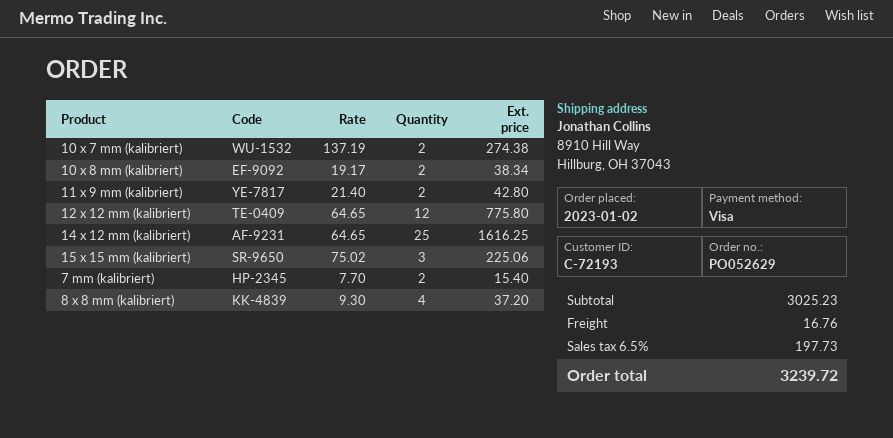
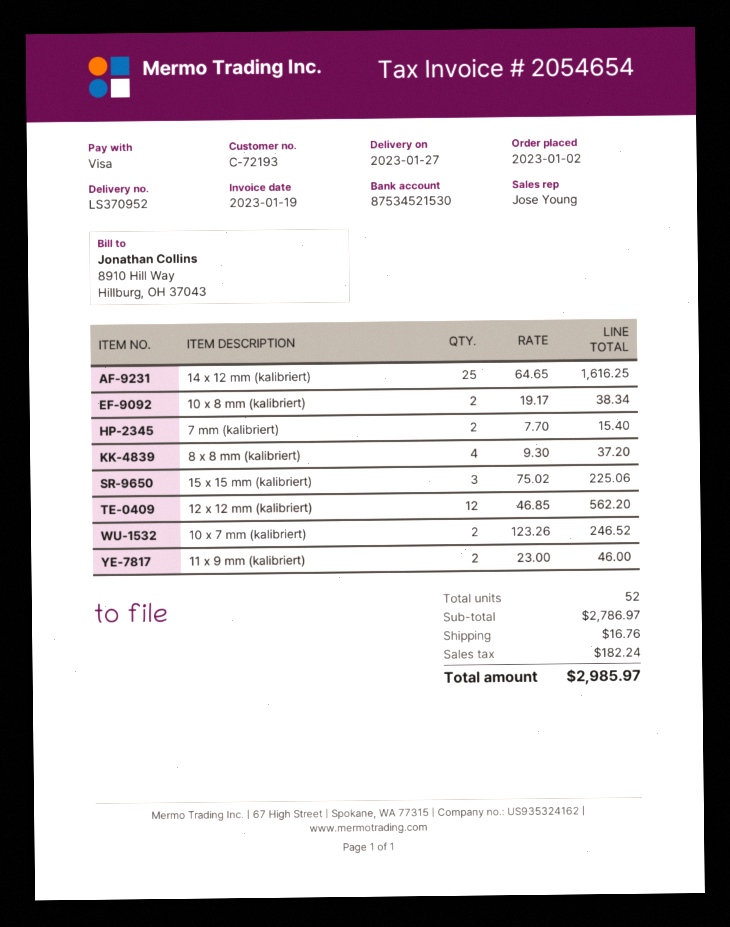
10 x 7 mm (kalibriert): 2 x 137.19 = 274.38 -> 2 x 123.26 = 246.52
11 x 9 mm (kalibriert): 2 x 21.40 = 42.80 -> 2 x 23.00 = 46.00
12 x 12 mm (kalibriert): 12 x 64.65 = 775.80 -> 12 x 46.85 = 562.20
subtotal: 3025.23 -> 2786.97
tax: 197.73 -> 182.24
total: 3239.72 -> 2985.97

